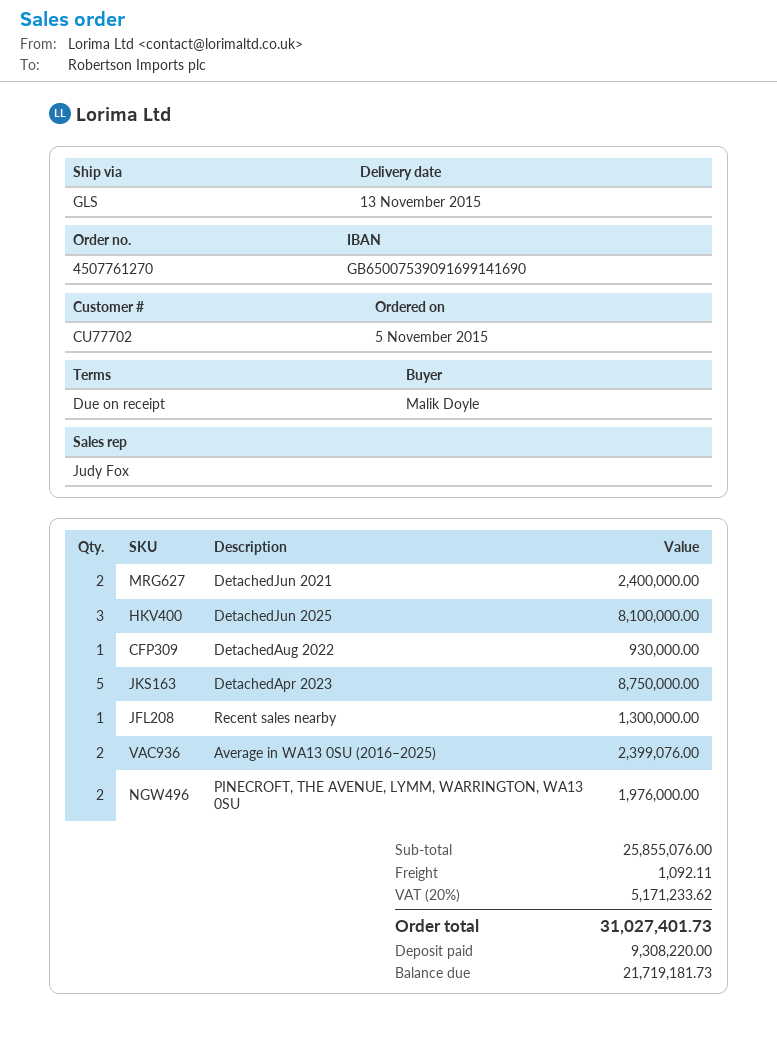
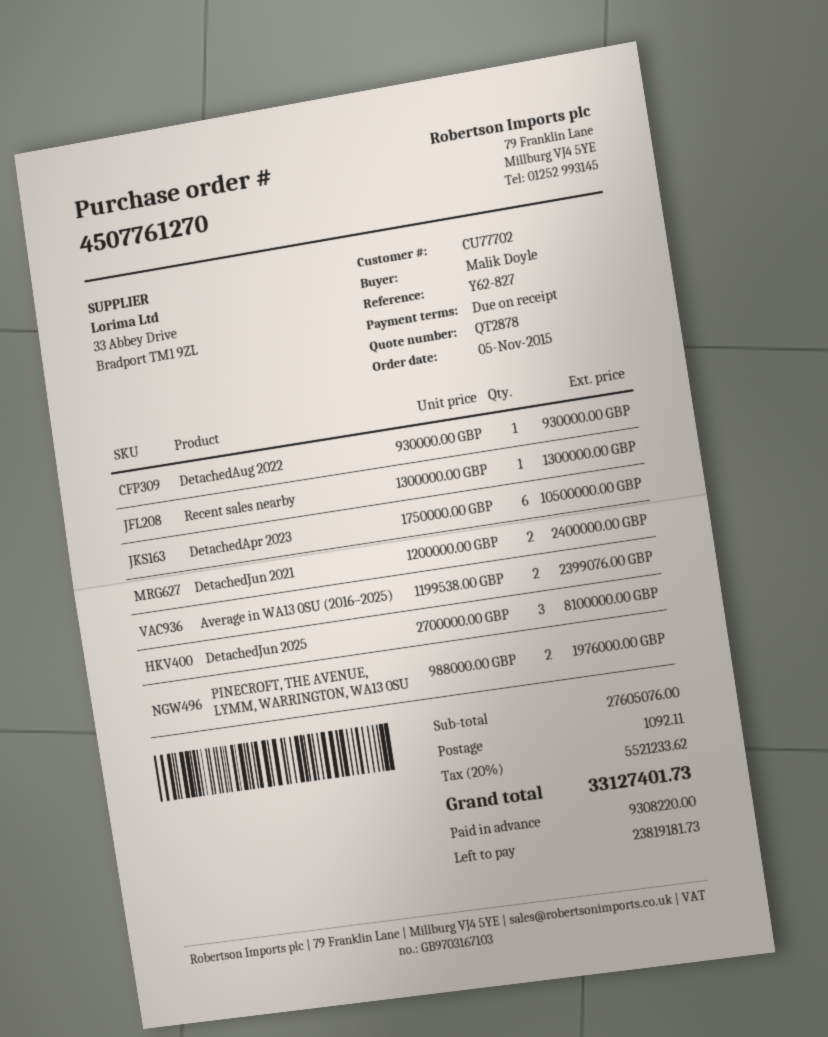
DetachedApr 2023: 5 for 8750000.00 -> 6 for 10500000.00
subtotal: 25855076.00 -> 27605076.00
tax: 20% = 5171233.62 -> 20% = 5521233.62
total: 31027401.73 -> 33127401.73
balance: 21719181.73 -> 23819181.73

